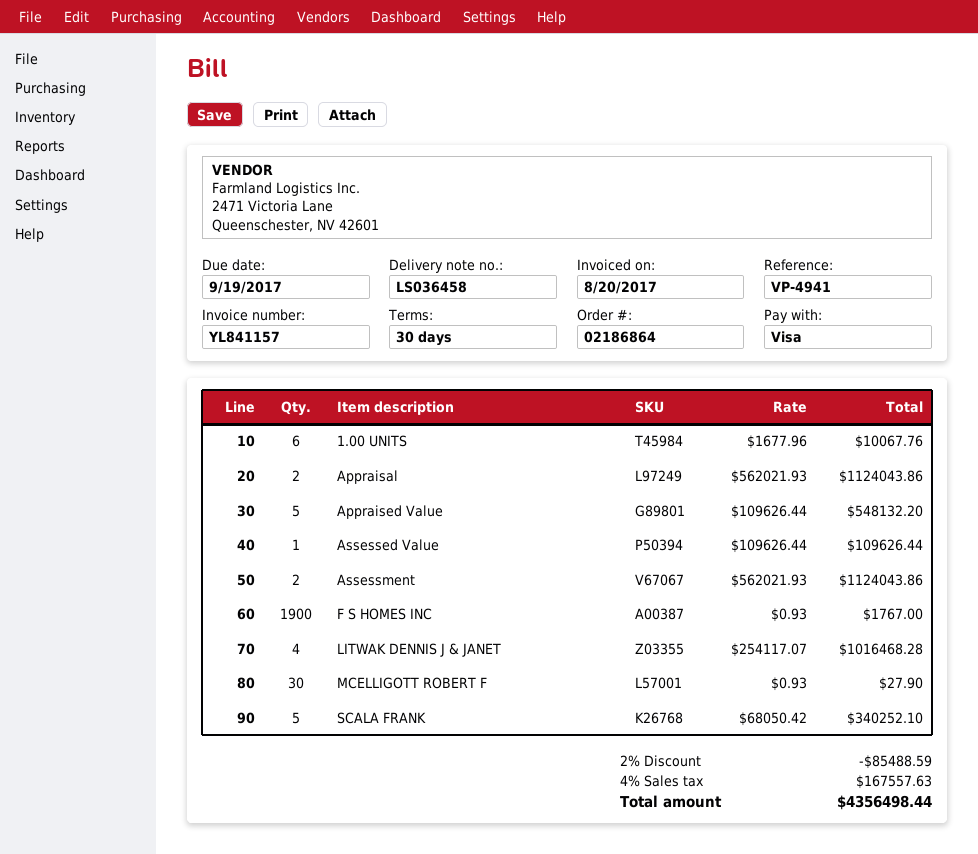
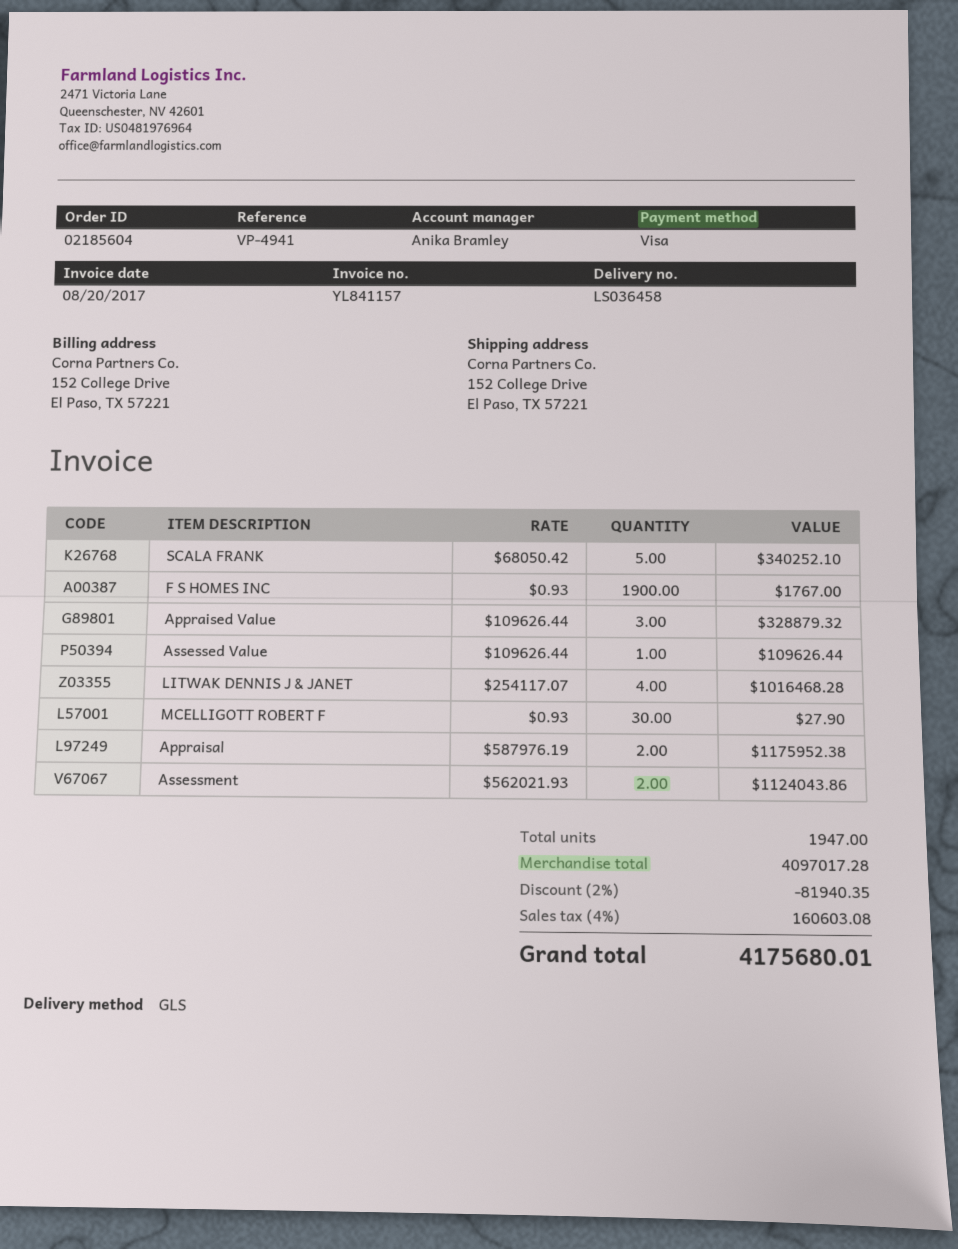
order number: 02186864 -> 02185604
1.00 UNITS: 6 x 1677.96 = 10067.76 -> none
Appraisal: 2 x 562021.93 = 1124043.86 -> 2 x 587976.19 = 1175952.38
Appraised Value: 5 x 109626.44 = 548132.20 -> 3 x 109626.44 = 328879.32
discount: 2% = 85488.59 -> 2% = 81940.35
tax: 4% = 167557.63 -> 4% = 160603.08
total: 4356498.44 -> 4175680.01

